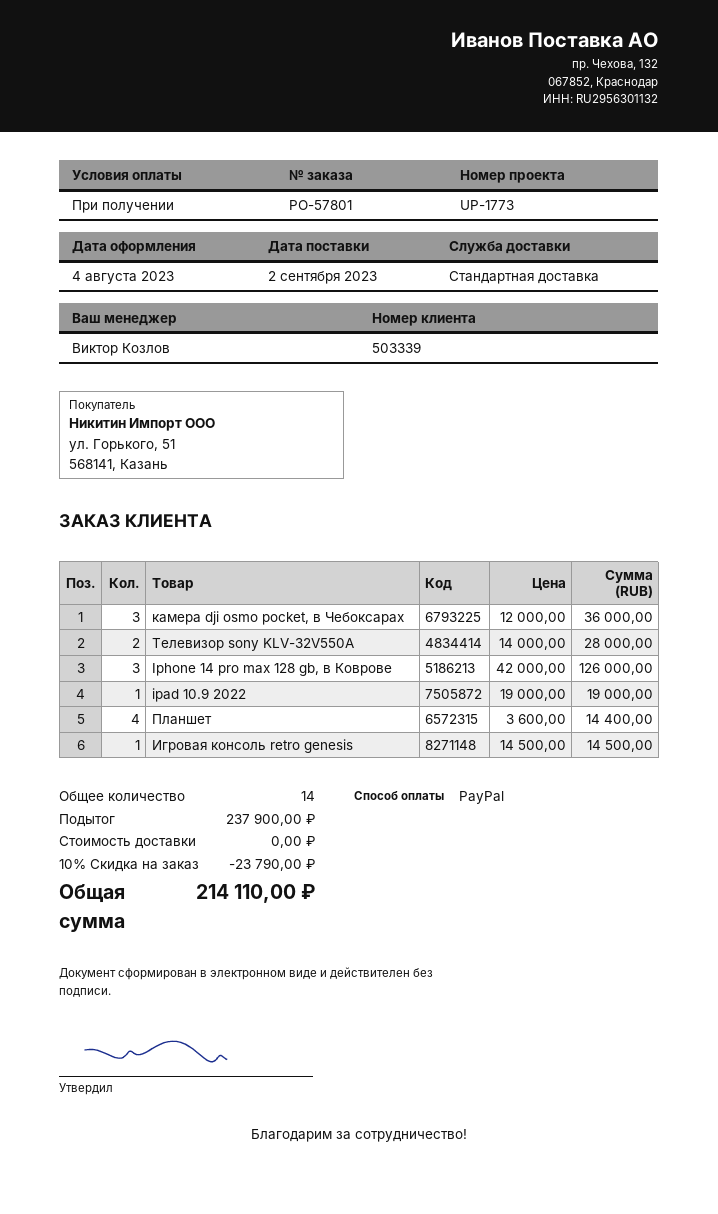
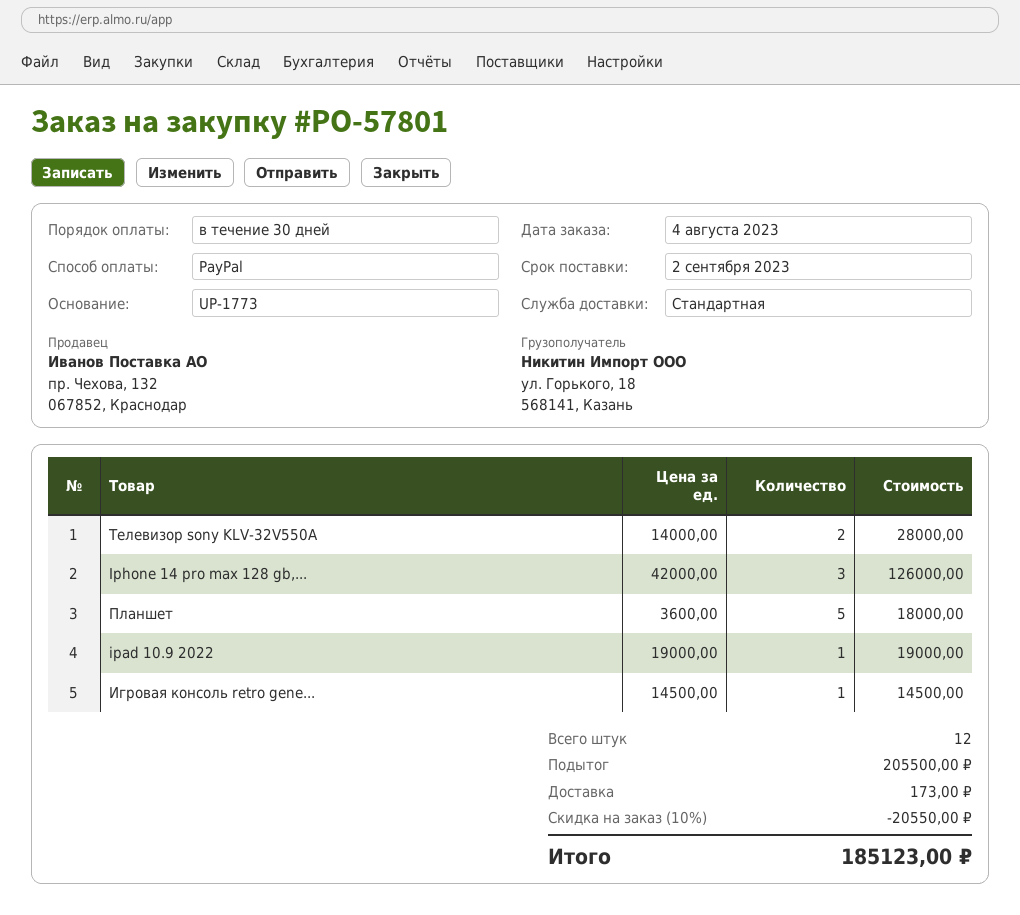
payment terms: on receipt -> 30 days
камера dji osmo pocket, в Чебоксарах: 3 x 12000.00 = 36000.00 -> none
Планшет: 4 x 3600.00 = 14400.00 -> 5 x 3600.00 = 18000.00
total quantity: 14 -> 12
subtotal: 237900.00 -> 205500.00
discount: 10% = 23790.00 -> 10% = 20550.00
shipping: 0.00 -> 173.00
total: 214110.00 -> 185123.00

